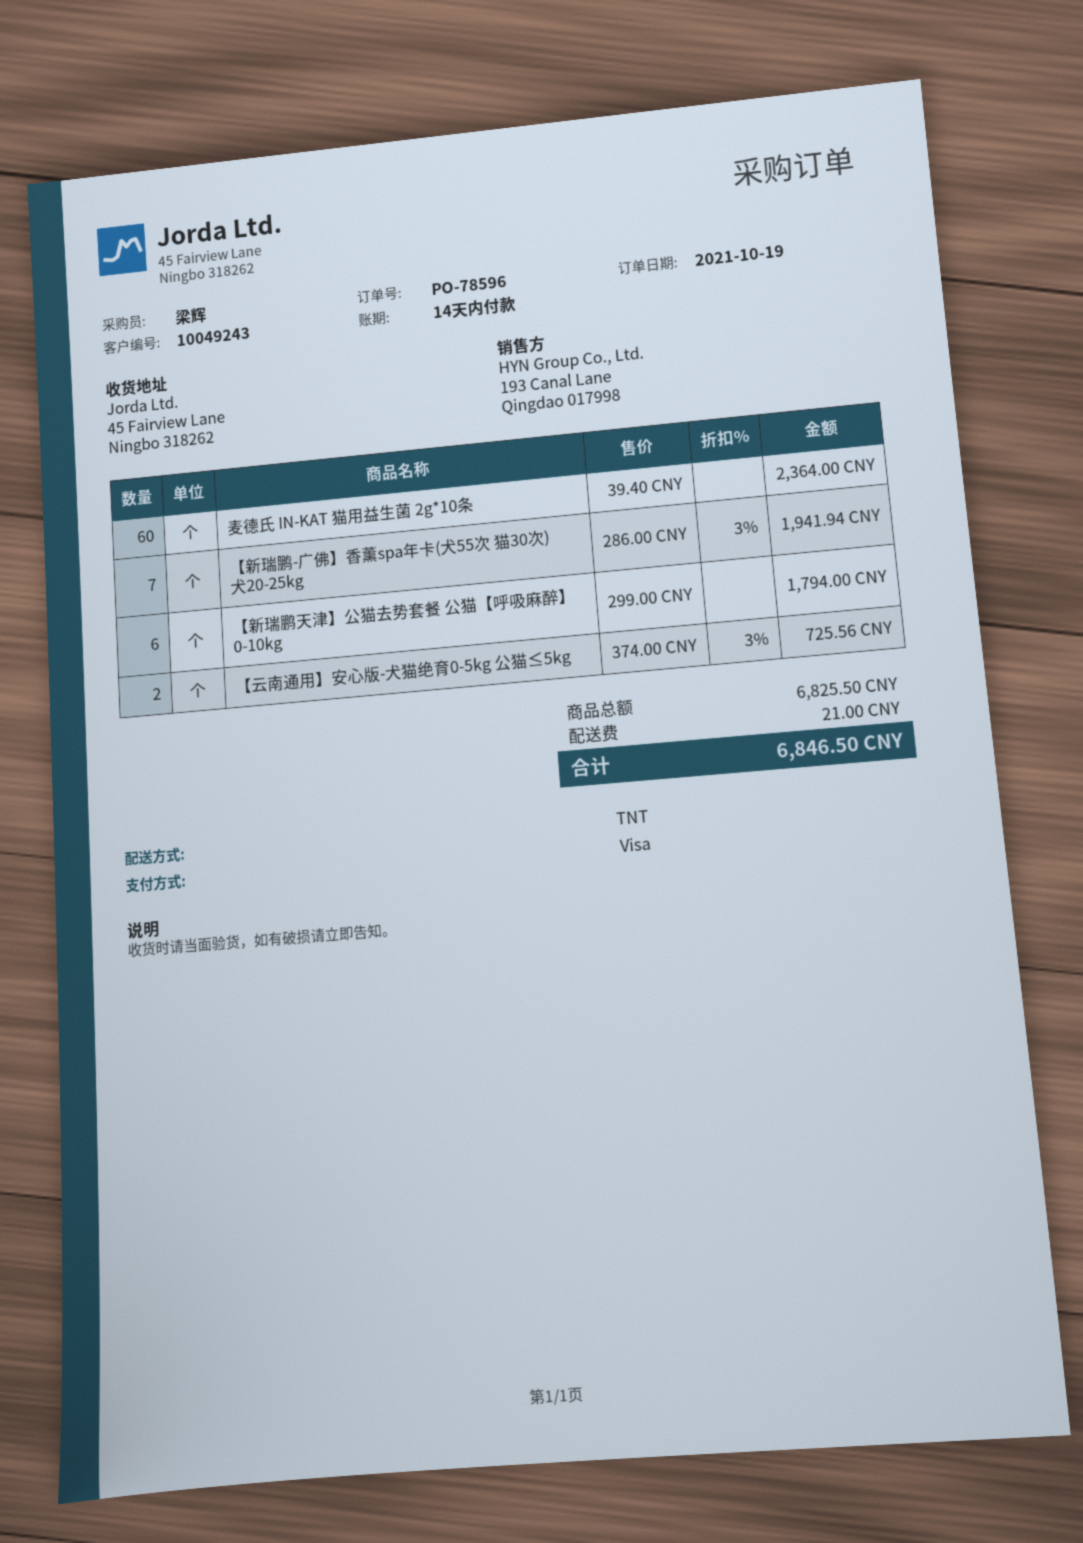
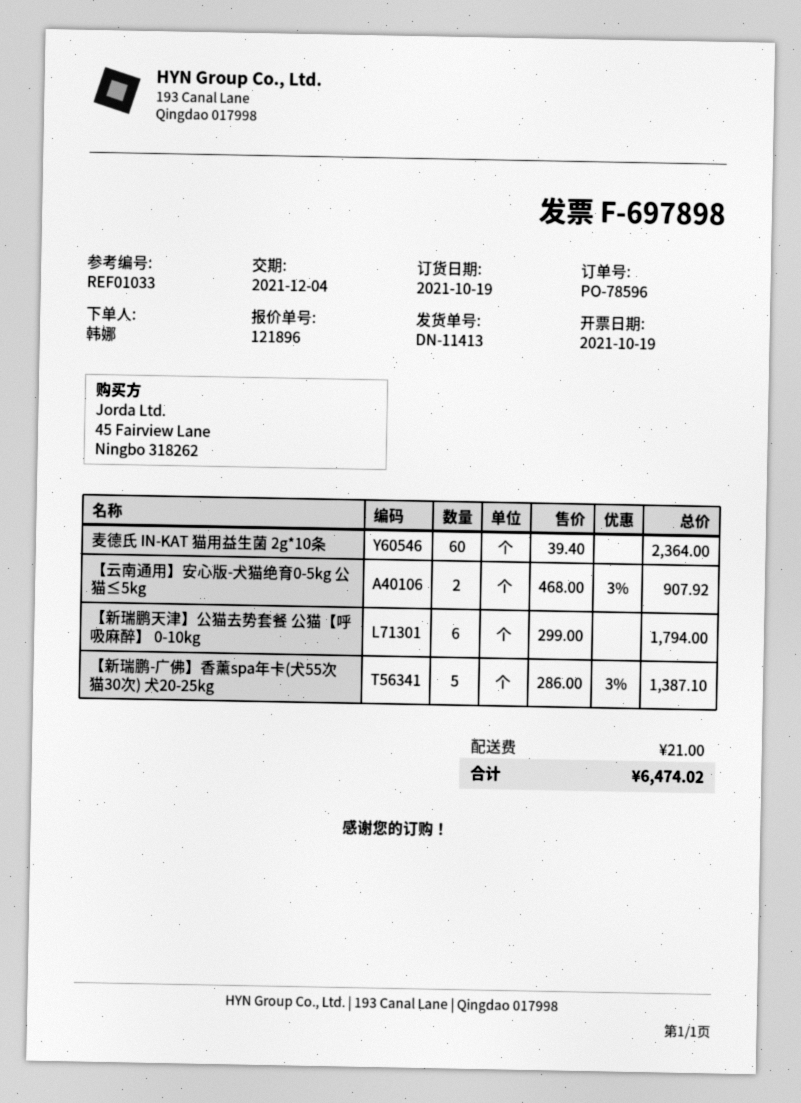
ordered by: 梁辉 -> 韩娜
【新瑞鹏-广佛】香薰spa年卡(犬55次 猫30次) 犬20-25kg: 7 x 286.00 - 3% = 1941.94 -> 5 x 286.00 - 3% = 1387.10
【云南通用】安心版-犬猫绝育0-5kg 公猫≤5kg: 2 x 374.00 - 3% = 725.56 -> 2 x 468.00 - 3% = 907.92
total: 6846.50 -> 6474.02

